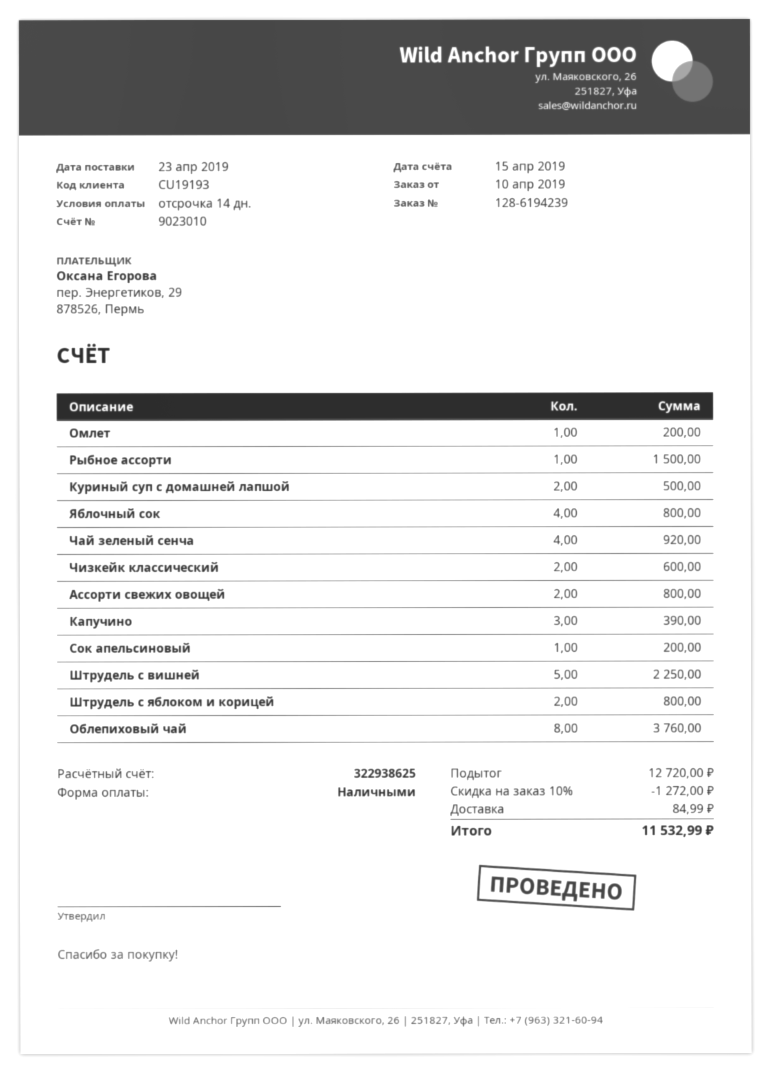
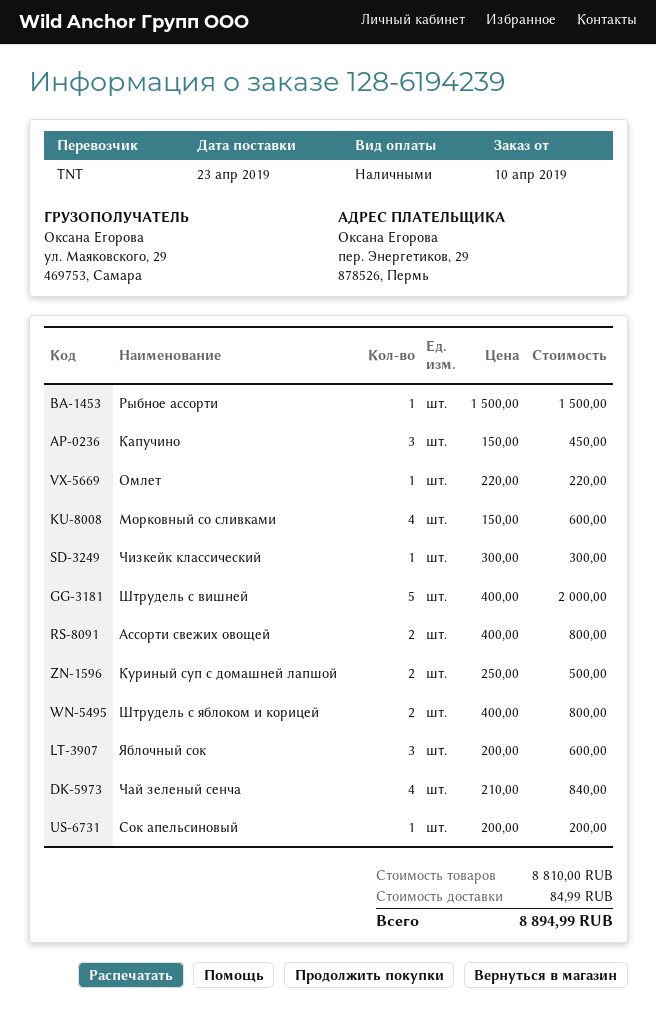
Омлет: 1 for 200.00 -> 1 for 220.00
Яблочный сок: 4 for 800.00 -> 3 for 600.00
Чай зеленый сенча: 4 for 920.00 -> 4 for 840.00
Чизкейк классический: 2 for 600.00 -> 1 for 300.00
Капучино: 3 for 390.00 -> 3 for 450.00
Штрудель с вишней: 5 for 2250.00 -> 5 for 2000.00
Облепиховый чай: 8 for 3760.00 -> none
Морковный со сливками: none -> 4 for 600.00
subtotal: 12720.00 -> 8810.00
discount: 10% = 1272.00 -> none
total: 11532.99 -> 8894.99

